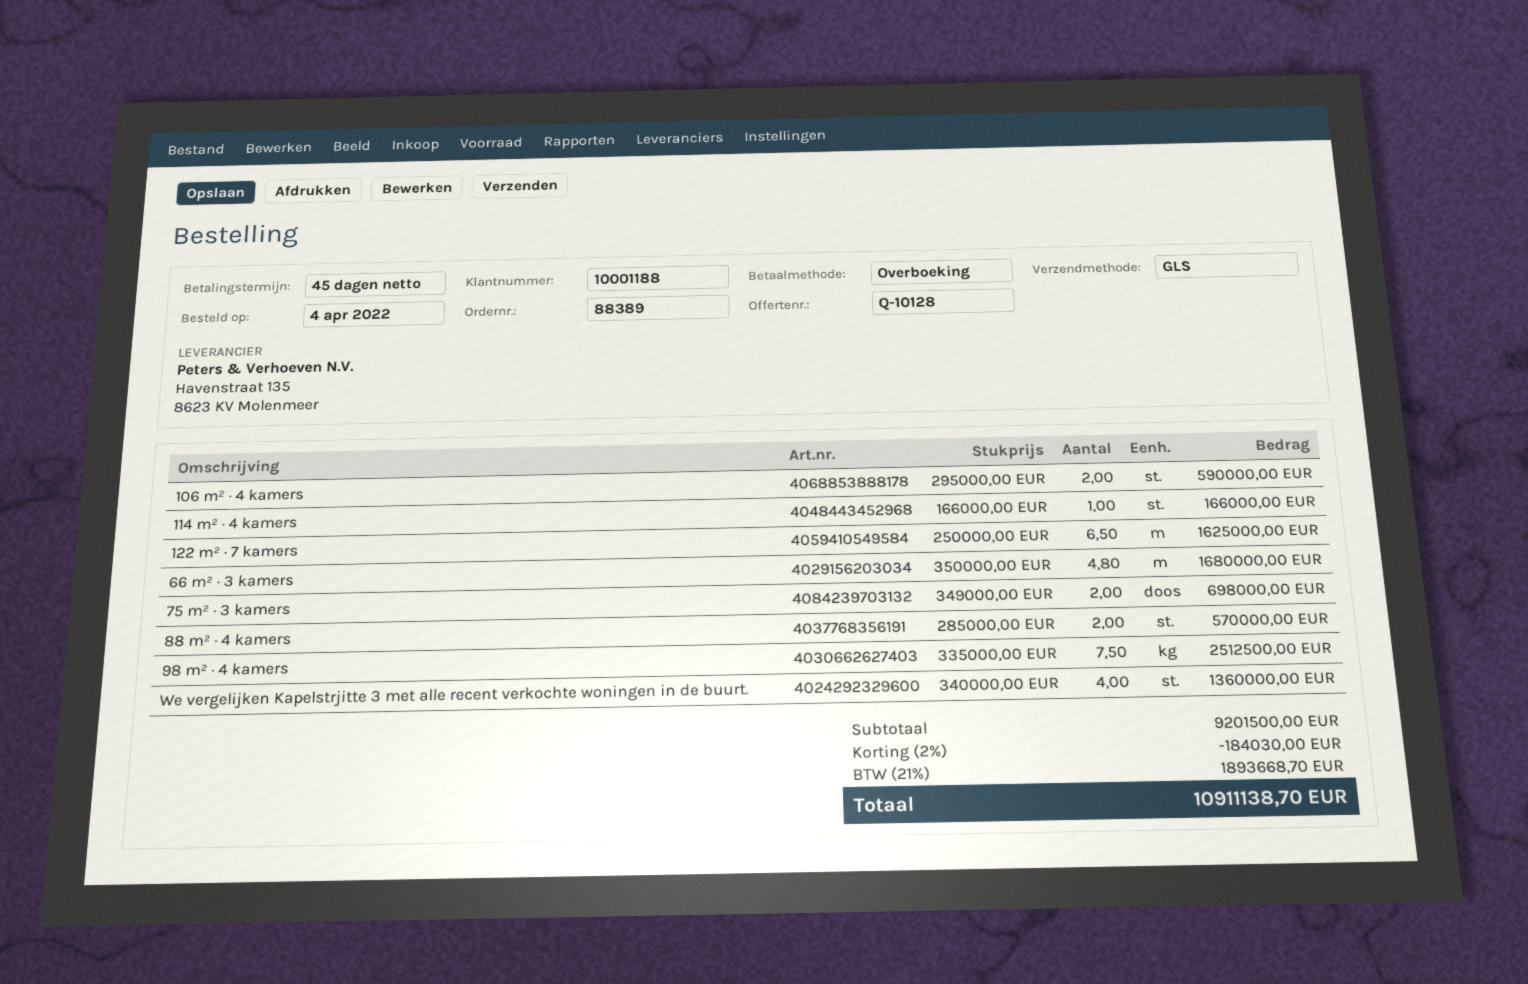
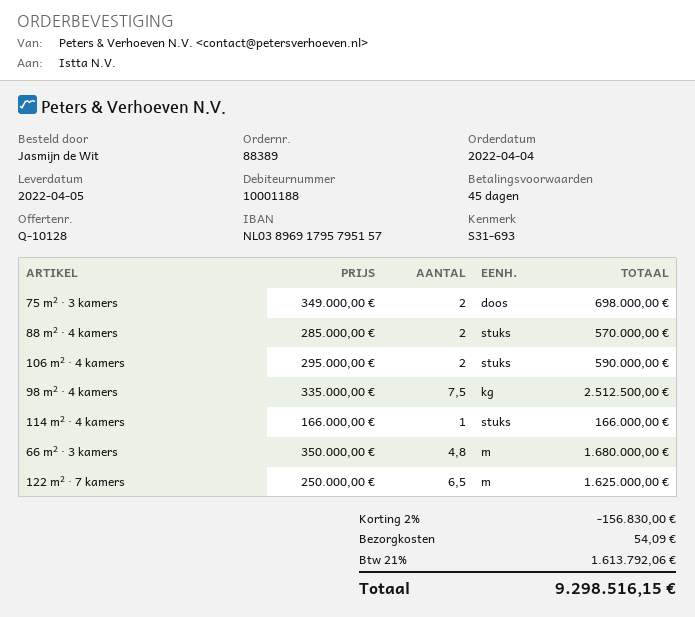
We vergelijken Kapelstrjitte 3 met alle recent verkochte woningen in de buurt.: 4 x 340000.00 = 1360000.00 -> none
discount: 2% = 184030.00 -> 2% = 156830.00
shipping: none -> 54.09
tax: 21% = 1893668.70 -> 21% = 1613792.06
total: 10911138.70 -> 9298516.15

